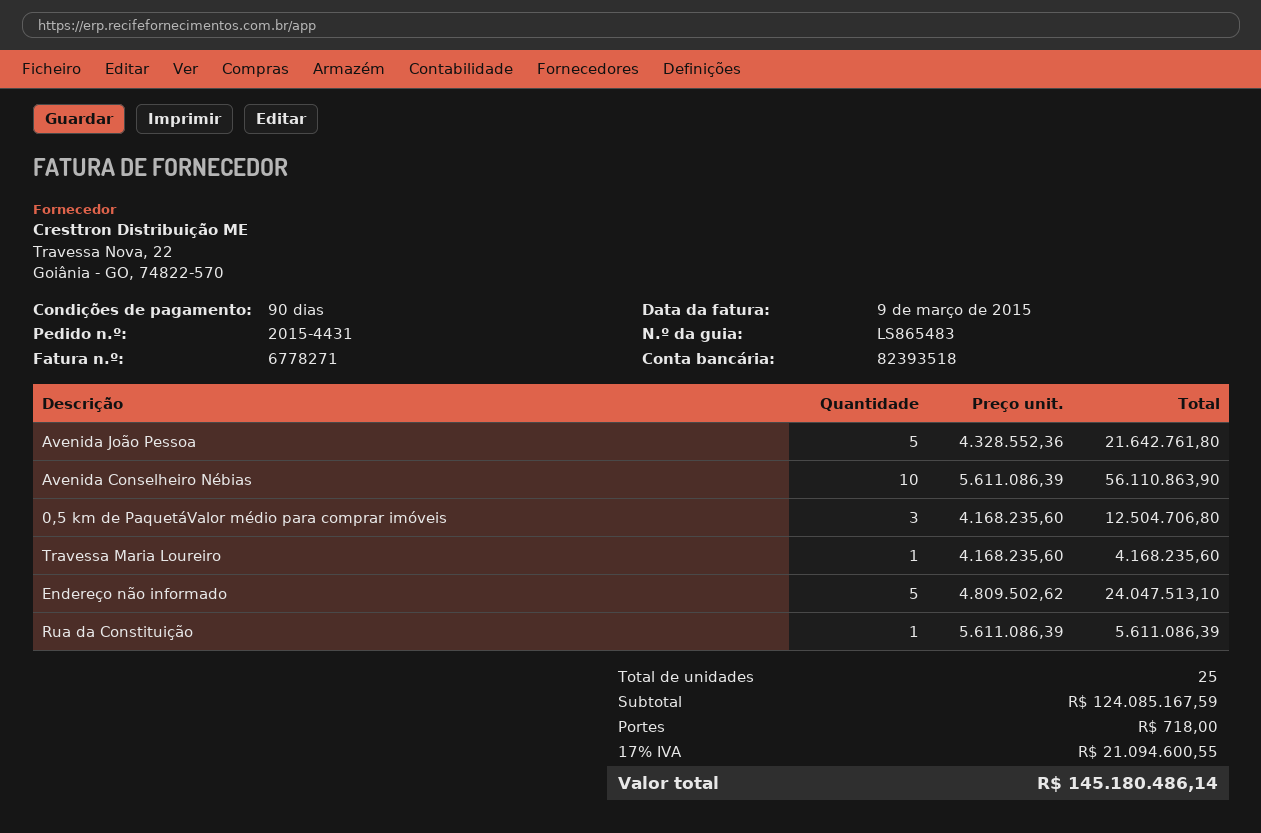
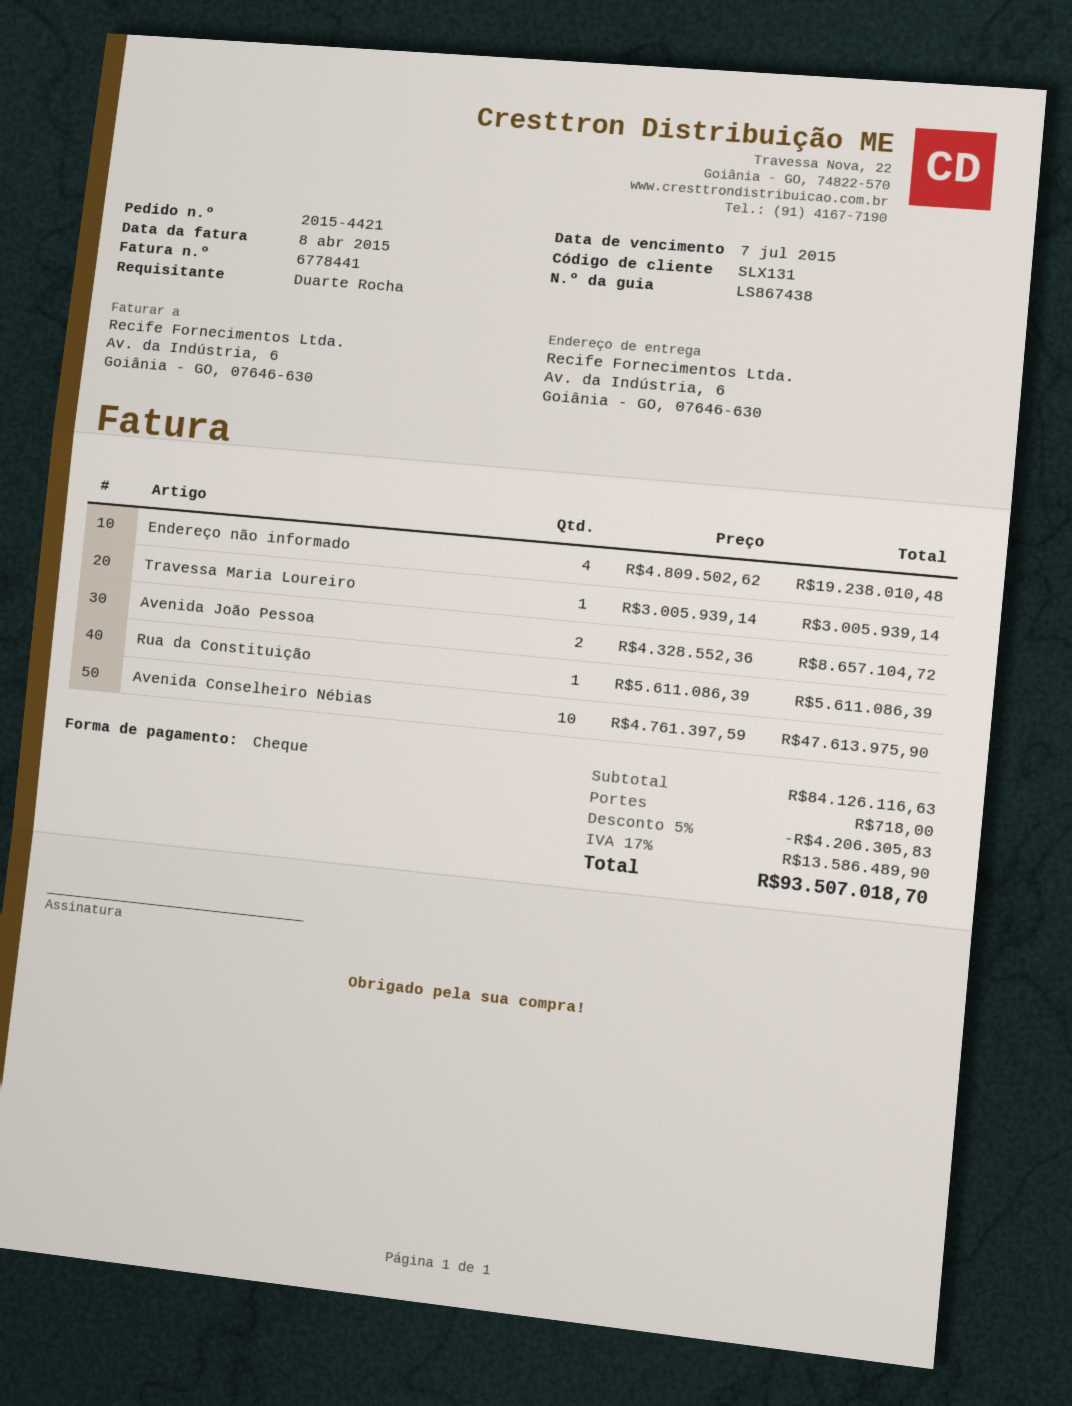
order number: 2015-4431 -> 2015-4421
delivery note number: LS865483 -> LS867438
invoice number: 6778271 -> 6778441
invoice date: 2015-03-09 -> 2015-04-08
Avenida João Pessoa: 5 x 4328552.36 = 21642761.80 -> 2 x 4328552.36 = 8657104.72
Avenida Conselheiro Nébias: 10 x 5611086.39 = 56110863.90 -> 10 x 4761397.59 = 47613975.90
0,5 km de PaquetáValor médio para comprar imóveis: 3 x 4168235.60 = 12504706.80 -> none
Travessa Maria Loureiro: 1 x 4168235.60 = 4168235.60 -> 1 x 3005939.14 = 3005939.14
Endereço não informado: 5 x 4809502.62 = 24047513.10 -> 4 x 4809502.62 = 19238010.48
subtotal: 124085167.59 -> 84126116.63
discount: none -> 5% = 4206305.83
tax: 17% = 21094600.55 -> 17% = 13586489.90
total: 145180486.14 -> 93507018.70

